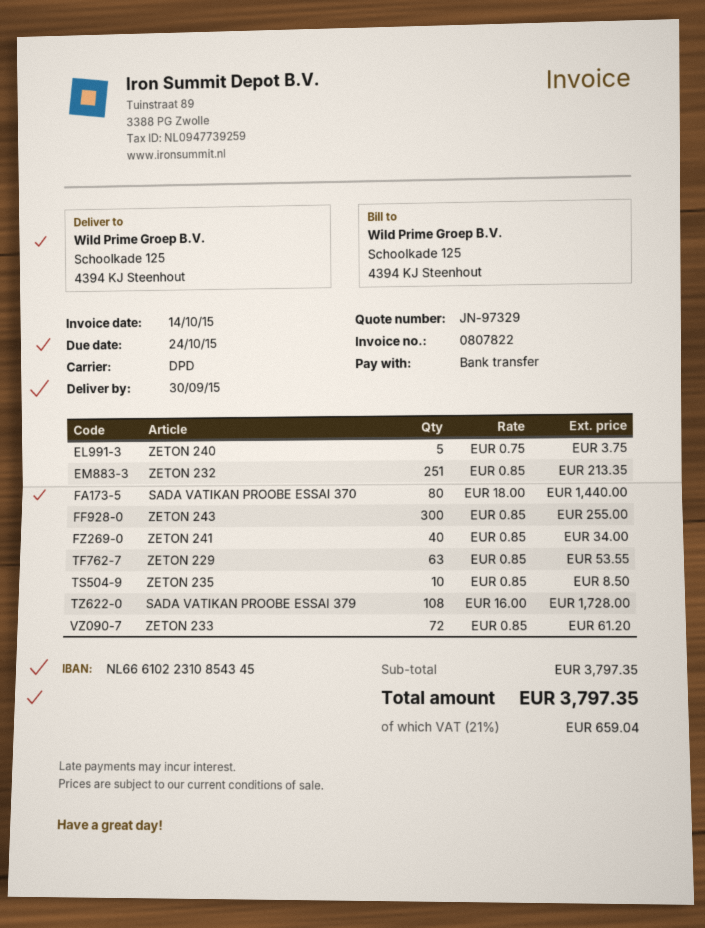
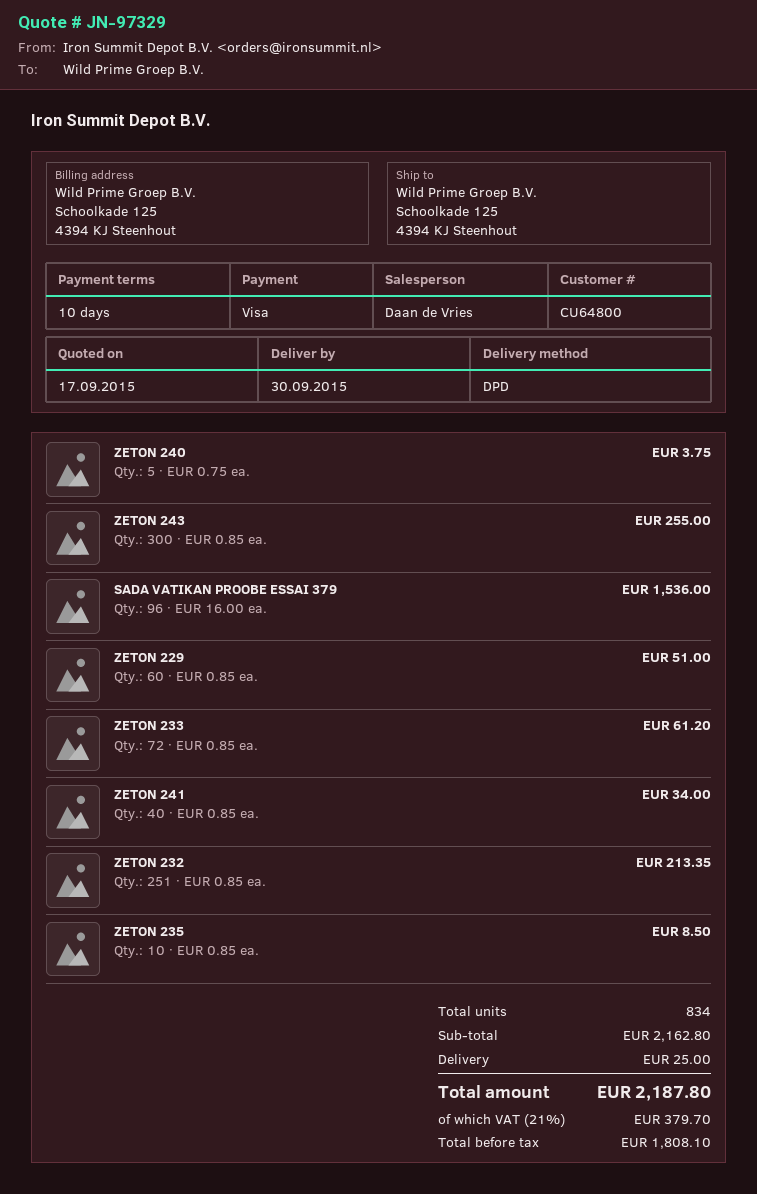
payment method: bank transfer -> Visa
SADA VATIKAN PROOBE ESSAI 370: 80 x 18.00 = 1440.00 -> none
ZETON 229: 63 x 0.85 = 53.55 -> 60 x 0.85 = 51.00
SADA VATIKAN PROOBE ESSAI 379: 108 x 16.00 = 1728.00 -> 96 x 16.00 = 1536.00
subtotal: 3797.35 -> 2162.80
shipping: none -> 25.00
tax: 21% = 659.04 -> 21% = 379.70
total: 3797.35 -> 2187.80

